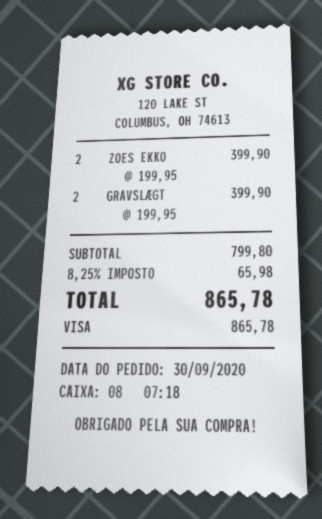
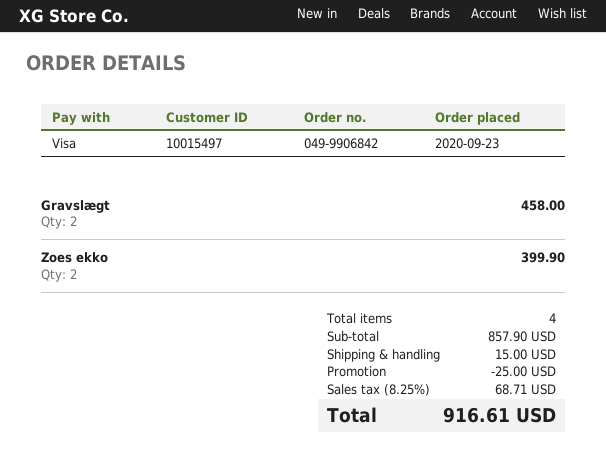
order date: 2020-09-30 -> 2020-09-23
GRAVSLÆGT: 2 for 399.90 -> 2 for 458.00
subtotal: 799.80 -> 857.90
discount: none -> 25.00
shipping: none -> 15.00
tax: 8.25% = 65.98 -> 8.25% = 68.71
total: 865.78 -> 916.61

